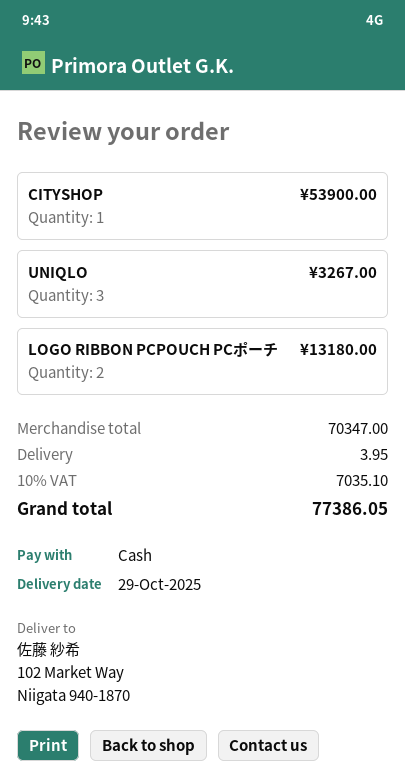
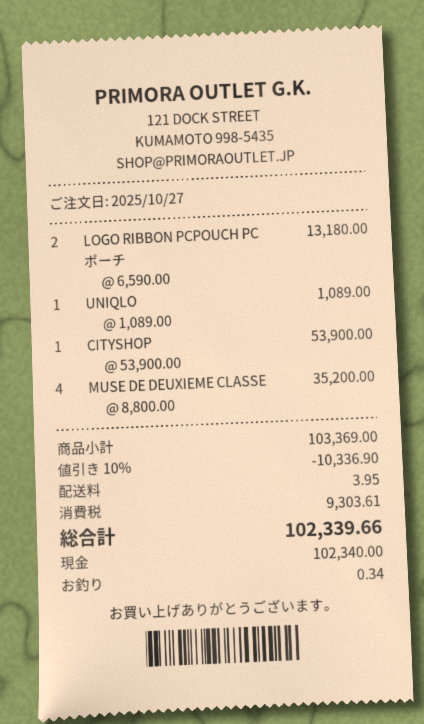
UNIQLO: 3 for 3267.00 -> 1 for 1089.00
MUSE DE DEUXIEME CLASSE: none -> 4 for 35200.00
subtotal: 70347.00 -> 103369.00
discount: none -> 10% = 10336.90
tax: 7035.10 -> 9303.61
total: 77386.05 -> 102339.66

